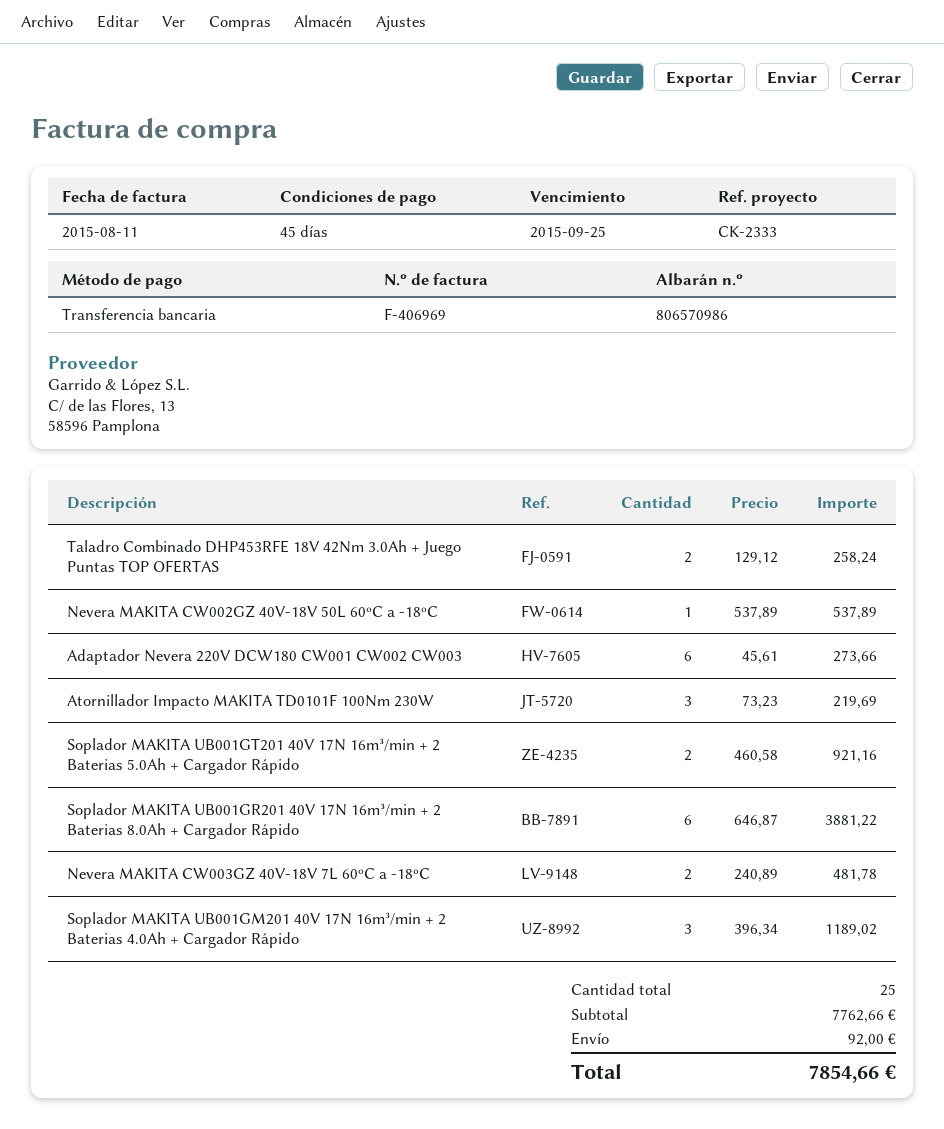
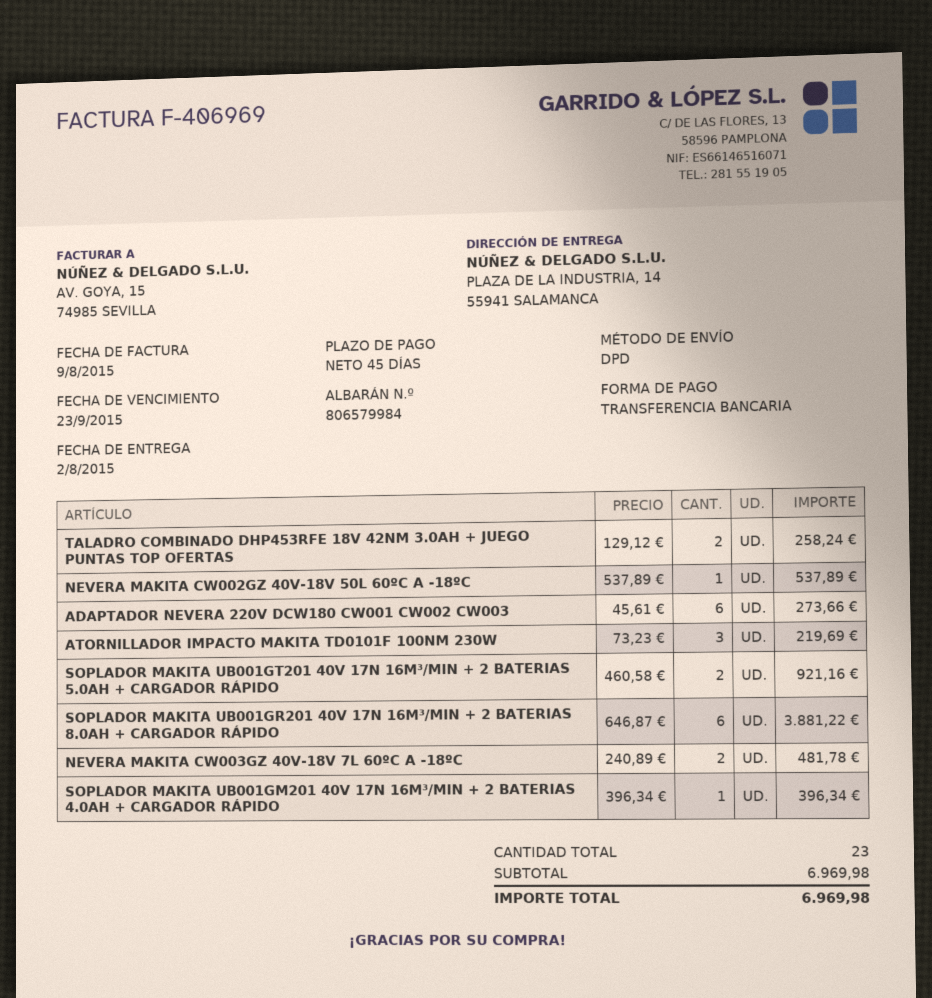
delivery note number: 806570986 -> 806579984
invoice date: 2015-08-11 -> 2015-08-09
due date: 2015-09-25 -> 2015-09-23
Soplador MAKITA UB001GM201 40V 17N 16m³/min + 2 Baterias 4.0Ah + Cargador Rápido: 3 x 396.34 = 1189.02 -> 1 x 396.34 = 396.34
total quantity: 25 -> 23
subtotal: 7762.66 -> 6969.98
shipping: 92.00 -> none
total: 7854.66 -> 6969.98

